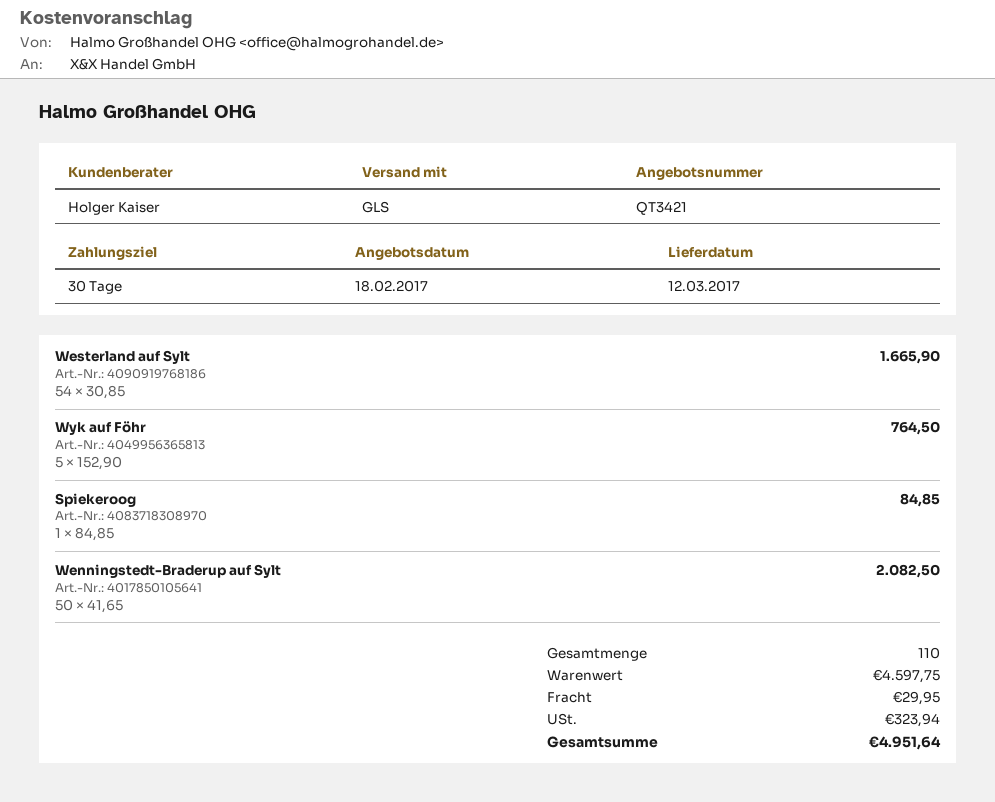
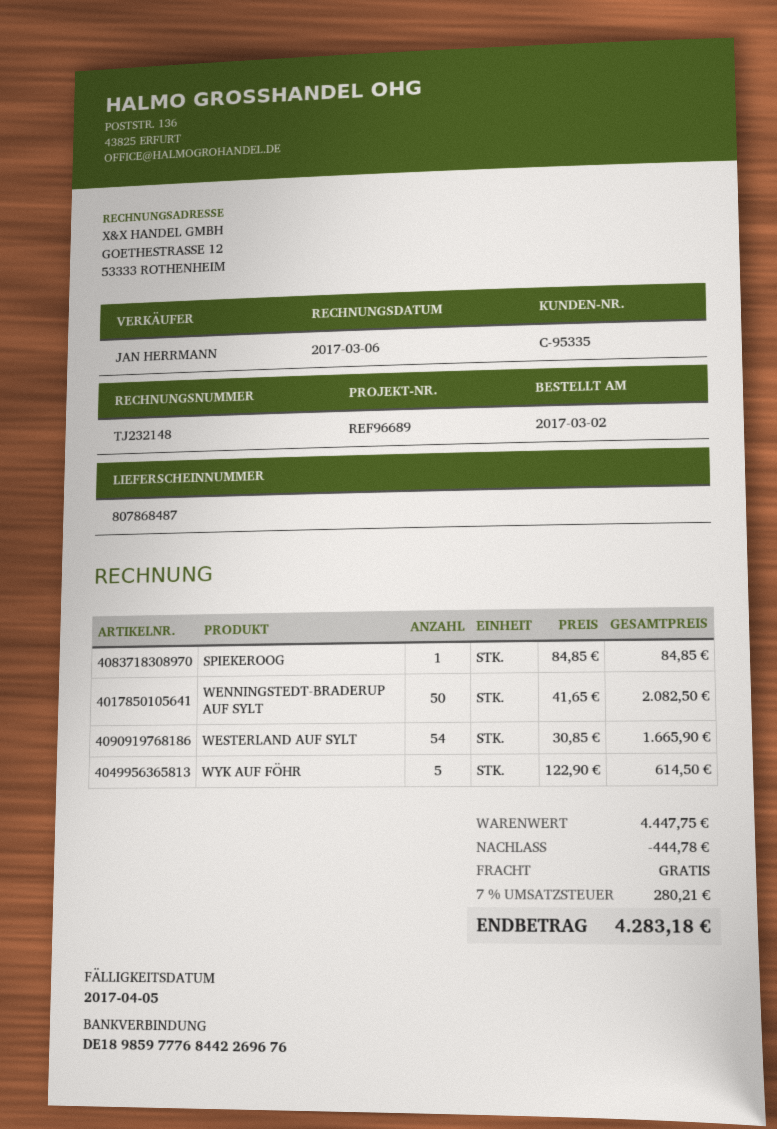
sales rep: Holger Kaiser -> JAN HERRMANN
Wyk auf Föhr: 5 x 152.90 = 764.50 -> 5 x 122.90 = 614.50
subtotal: 4597.75 -> 4447.75
discount: none -> 444.78
shipping: 29.95 -> 0.00
tax: 323.94 -> 280.21
total: 4951.64 -> 4283.18

